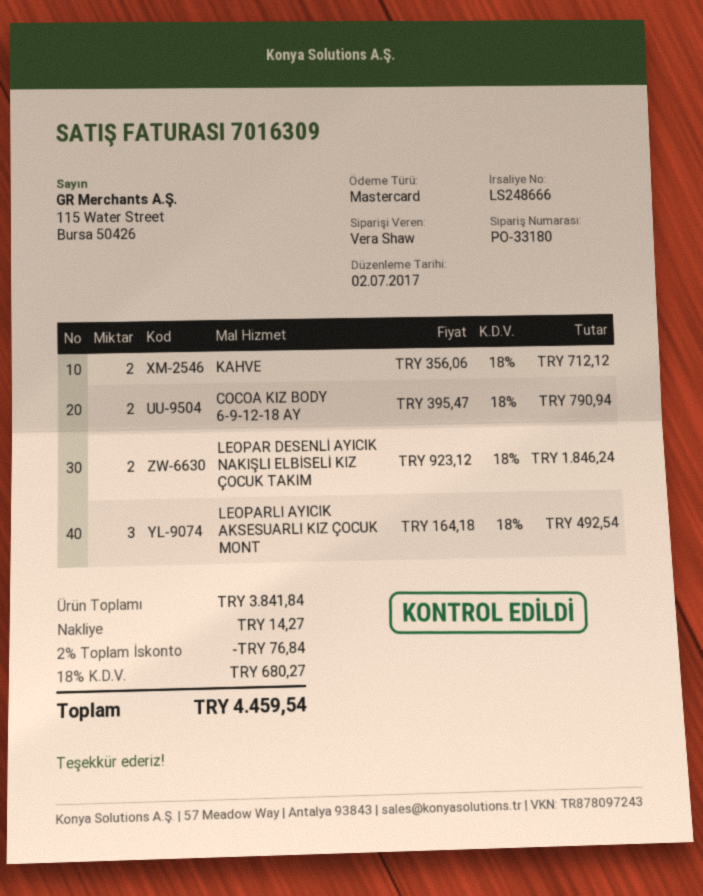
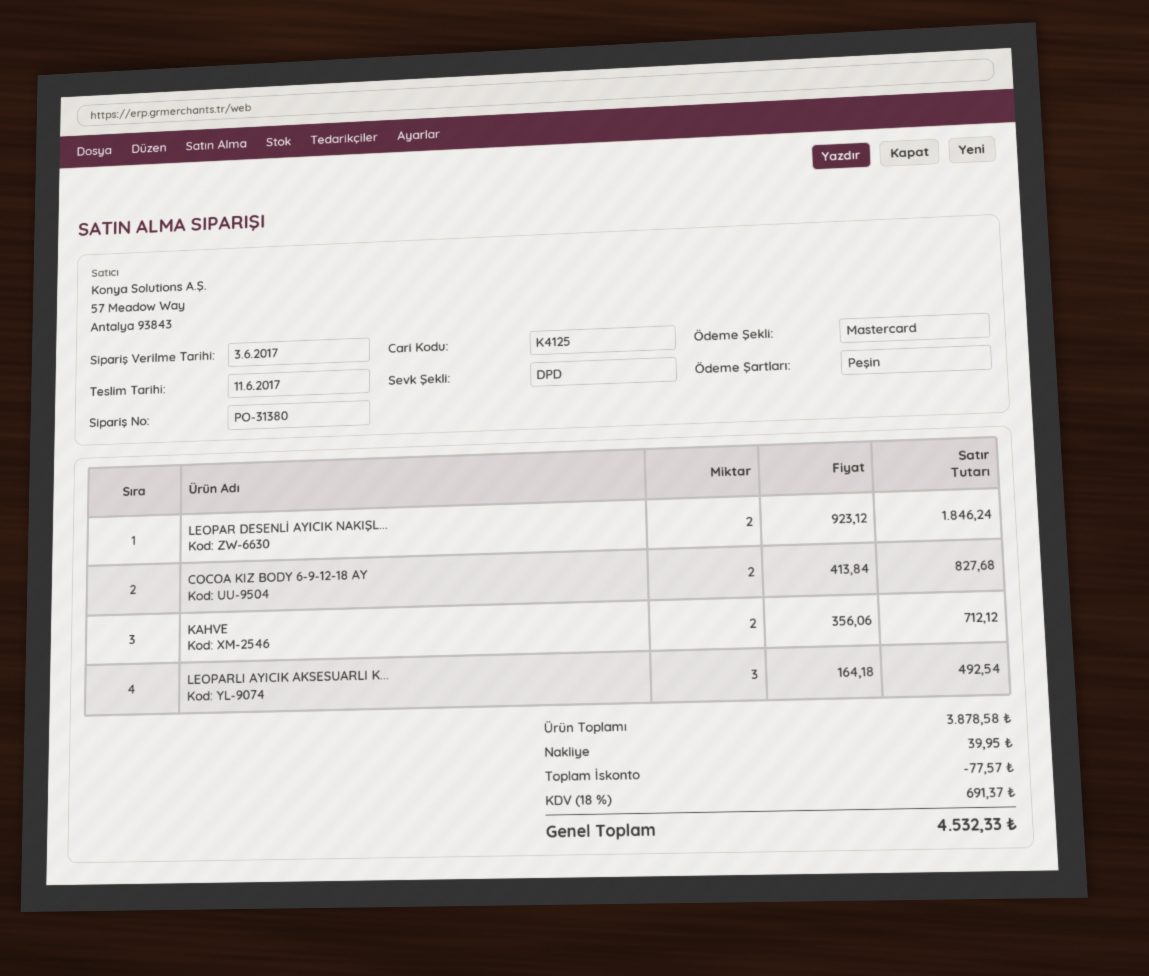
order number: PO-33180 -> PO-31380
COCOA KIZ BODY 6-9-12-18 AY: 2 x 395.47 = 790.94 -> 2 x 413.84 = 827.68
subtotal: 3841.84 -> 3878.58
discount: 76.84 -> 77.57
shipping: 14.27 -> 39.95
tax: 18% = 680.27 -> 18% = 691.37
total: 4459.54 -> 4532.33

